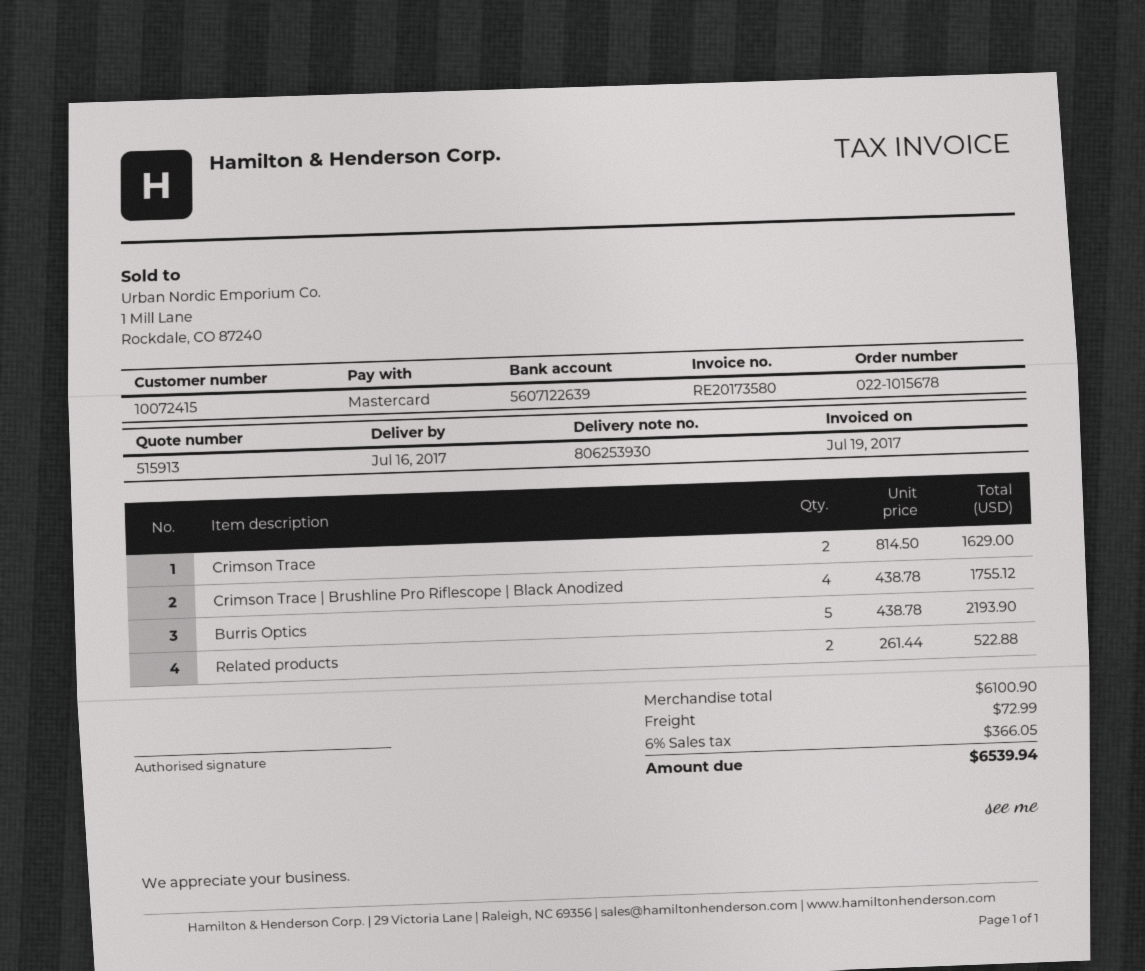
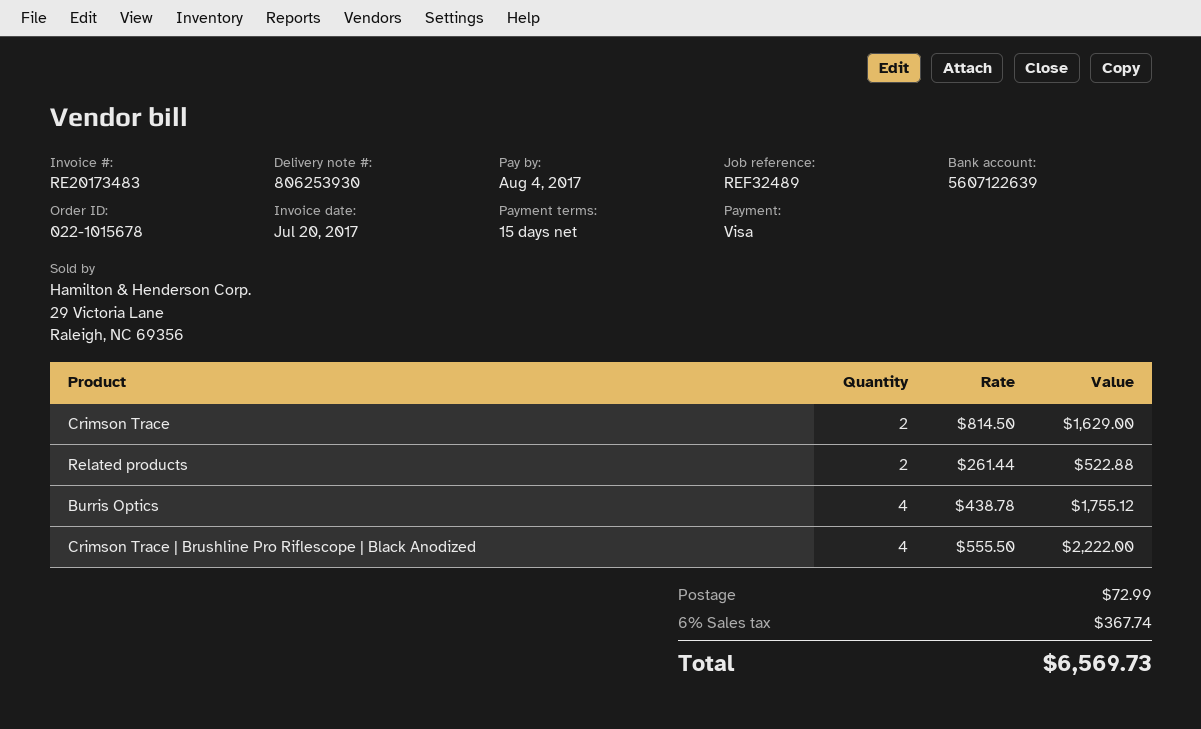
invoice number: RE20173580 -> RE20173483
invoice date: 2017-07-19 -> 2017-07-20
payment method: Mastercard -> Visa
Crimson Trace | Brushline Pro Riflescope | Black Anodized: 4 x 438.78 = 1755.12 -> 4 x 555.50 = 2222.00
Burris Optics: 5 x 438.78 = 2193.90 -> 4 x 438.78 = 1755.12
tax: 6% = 366.05 -> 6% = 367.74
total: 6539.94 -> 6569.73

